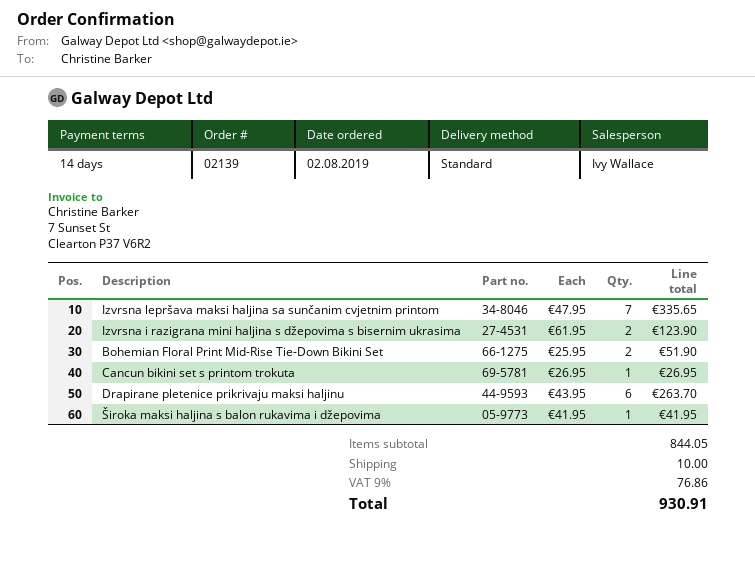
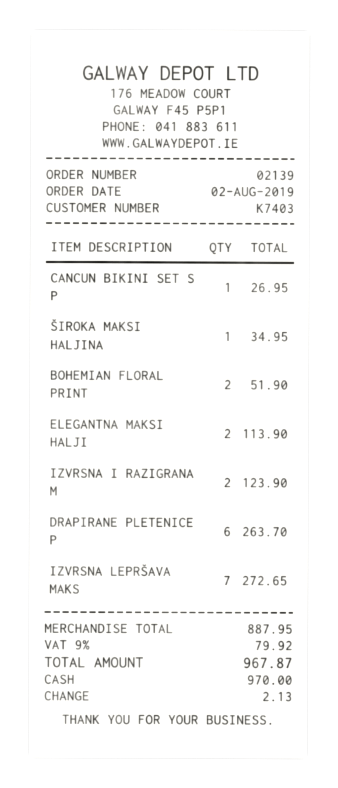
Izvrsna lepršava maksi haljina sa sunčanim cvjetnim printom: 7 for 335.65 -> 7 for 272.65
Široka maksi haljina s balon rukavima i džepovima: 1 for 41.95 -> 1 for 34.95
ELEGANTNA MAKSI HALJI: none -> 2 for 113.90
subtotal: 844.05 -> 887.95
shipping: 10.00 -> none
tax: 9% = 76.86 -> 9% = 79.92
total: 930.91 -> 967.87

